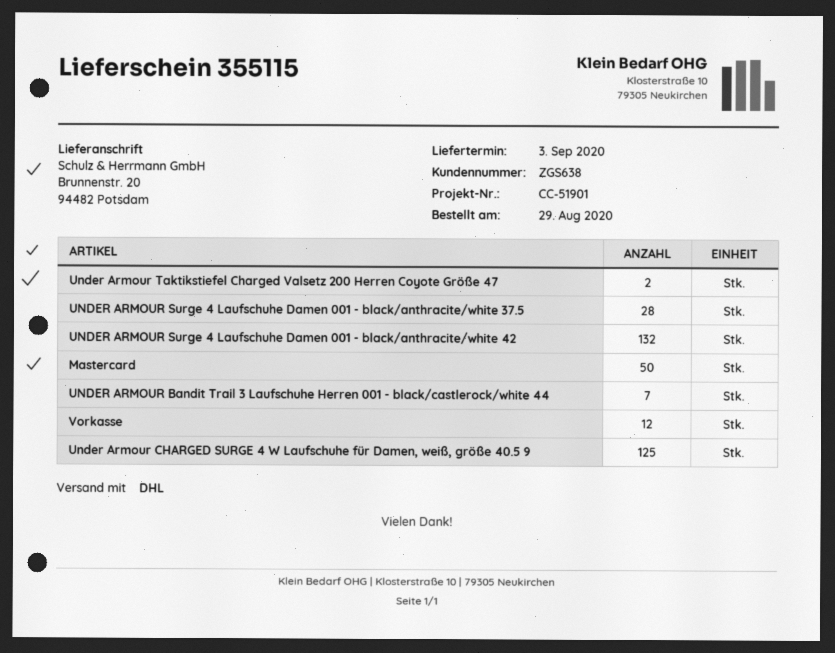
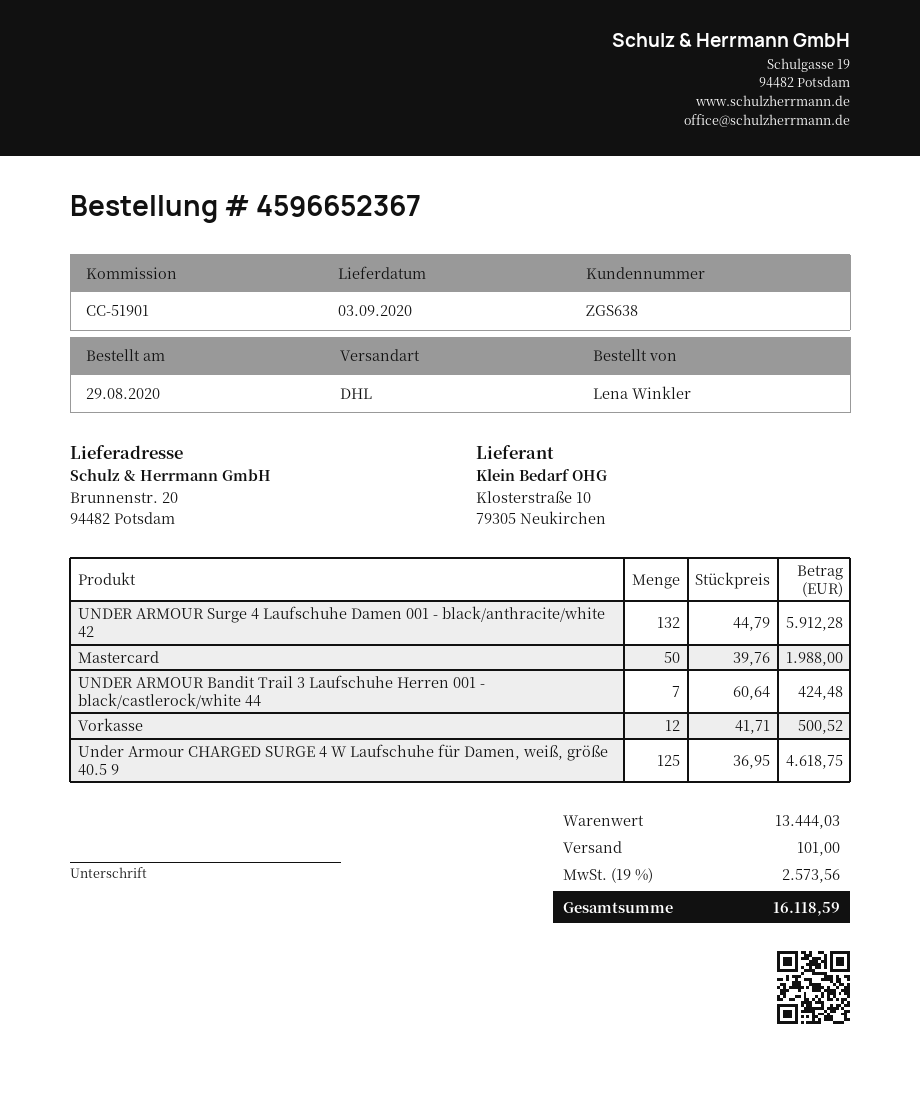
Under Armour Taktikstiefel Charged Valsetz 200 Herren Coyote Größe 47: 2 -> none
UNDER ARMOUR Surge 4 Laufschuhe Damen 001 - black/anthracite/white 37.5: 28 -> none

